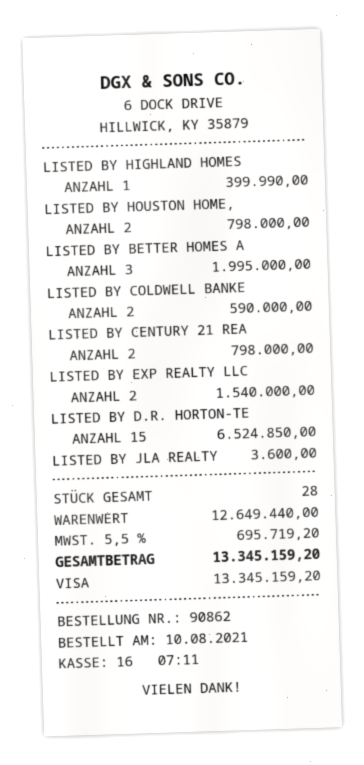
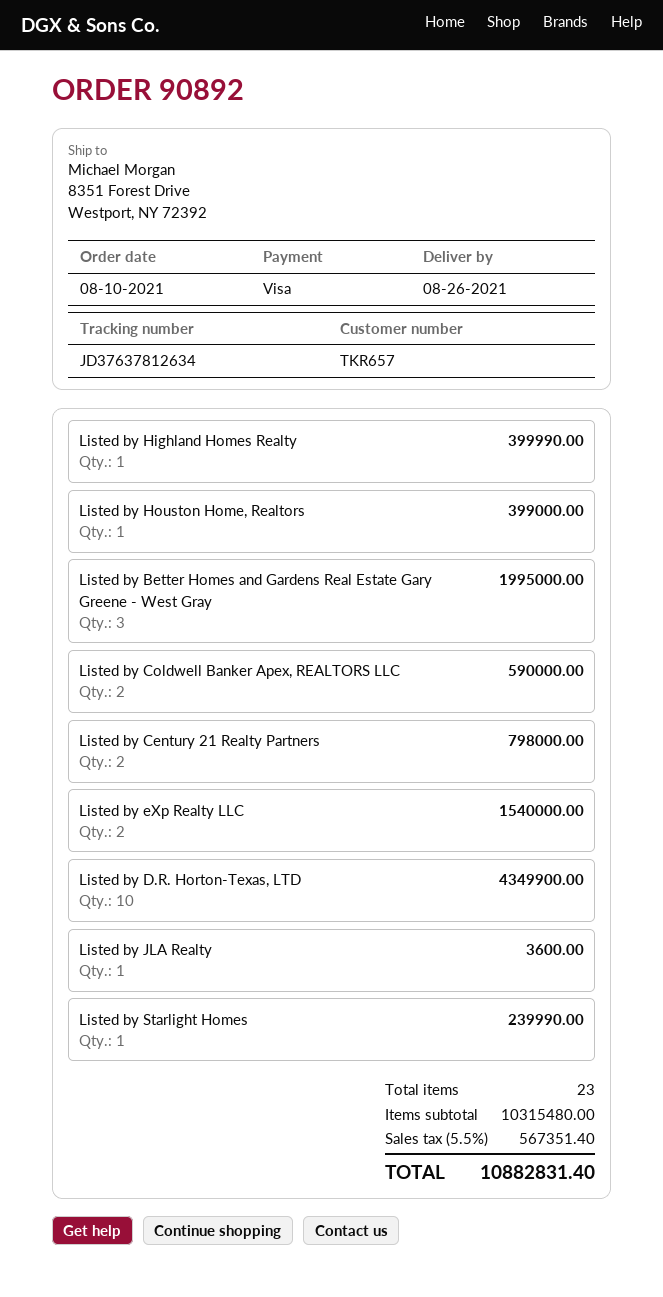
order number: 90862 -> 90892
LISTED BY HOUSTON HOME,: 2 for 798000.00 -> 1 for 399000.00
LISTED BY D.R. HORTON-TE: 15 for 6524850.00 -> 10 for 4349900.00
Listed by Starlight Homes: none -> 1 for 239990.00
total quantity: 28 -> 23
subtotal: 12649440.00 -> 10315480.00
tax: 5.5% = 695719.20 -> 5.5% = 567351.40
total: 13345159.20 -> 10882831.40

